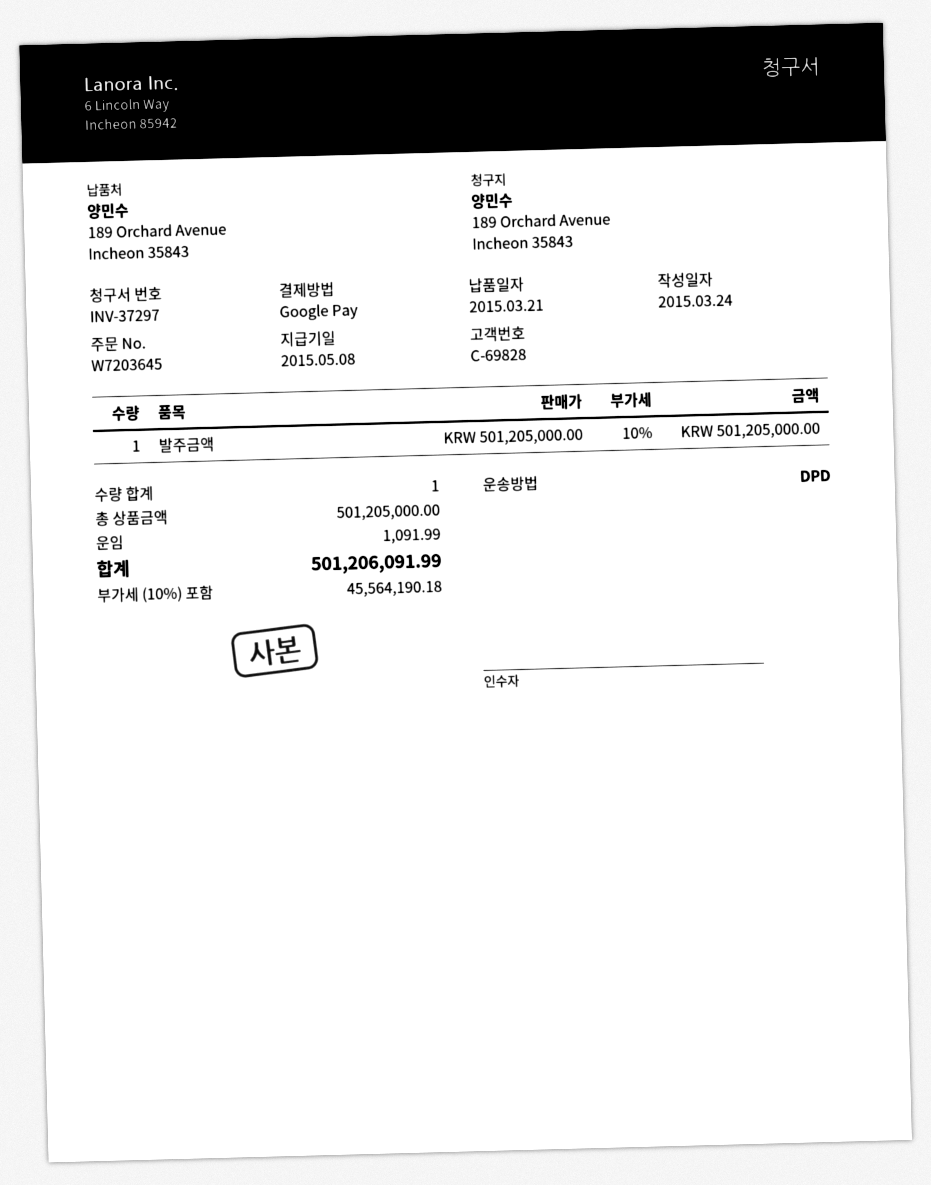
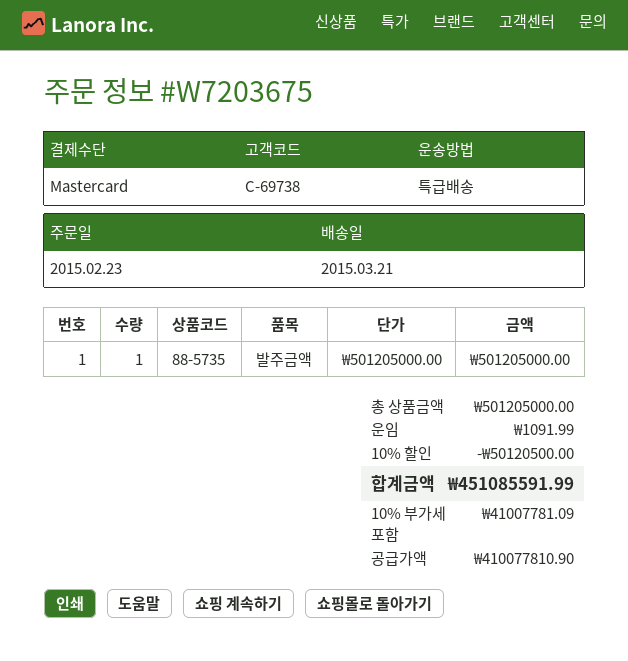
order number: W7203645 -> W7203675
customer number: C-69828 -> C-69738
payment method: Google Pay -> Mastercard
shipping method: DPD -> express
discount: none -> 10% = 50120500.00
tax: 10% = 45564190.18 -> 10% = 41007781.09
total: 501206091.99 -> 451085591.99

